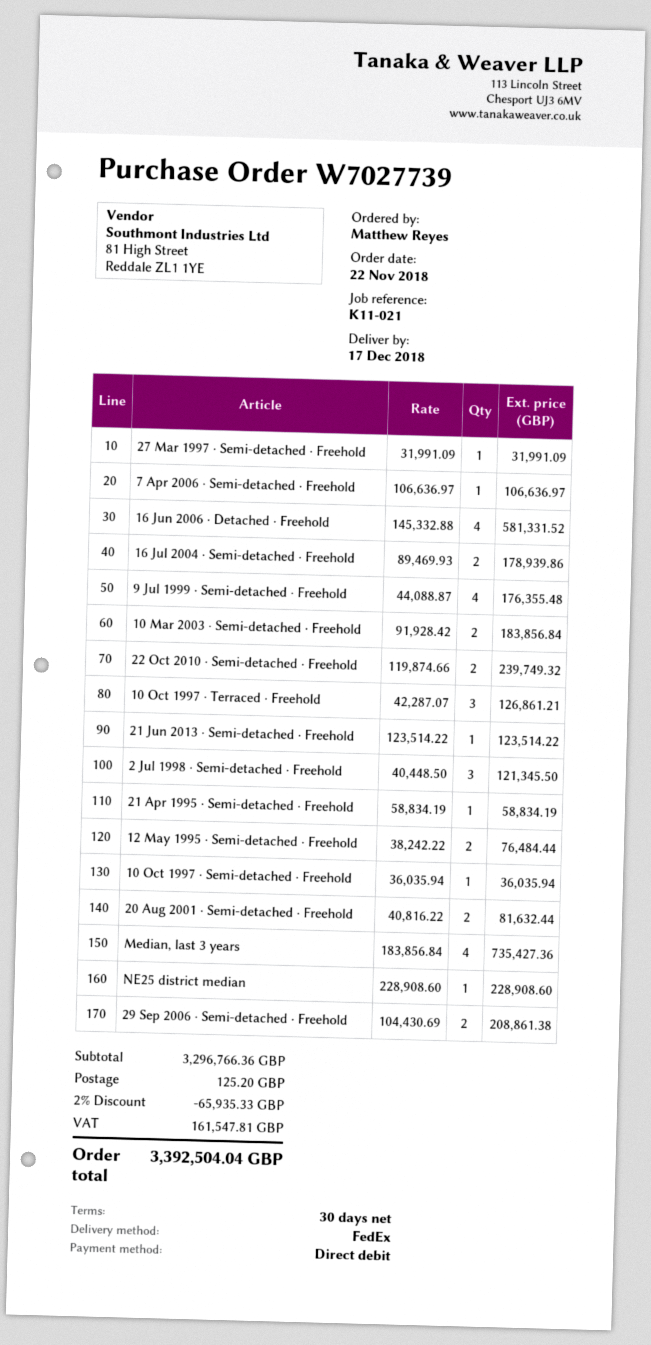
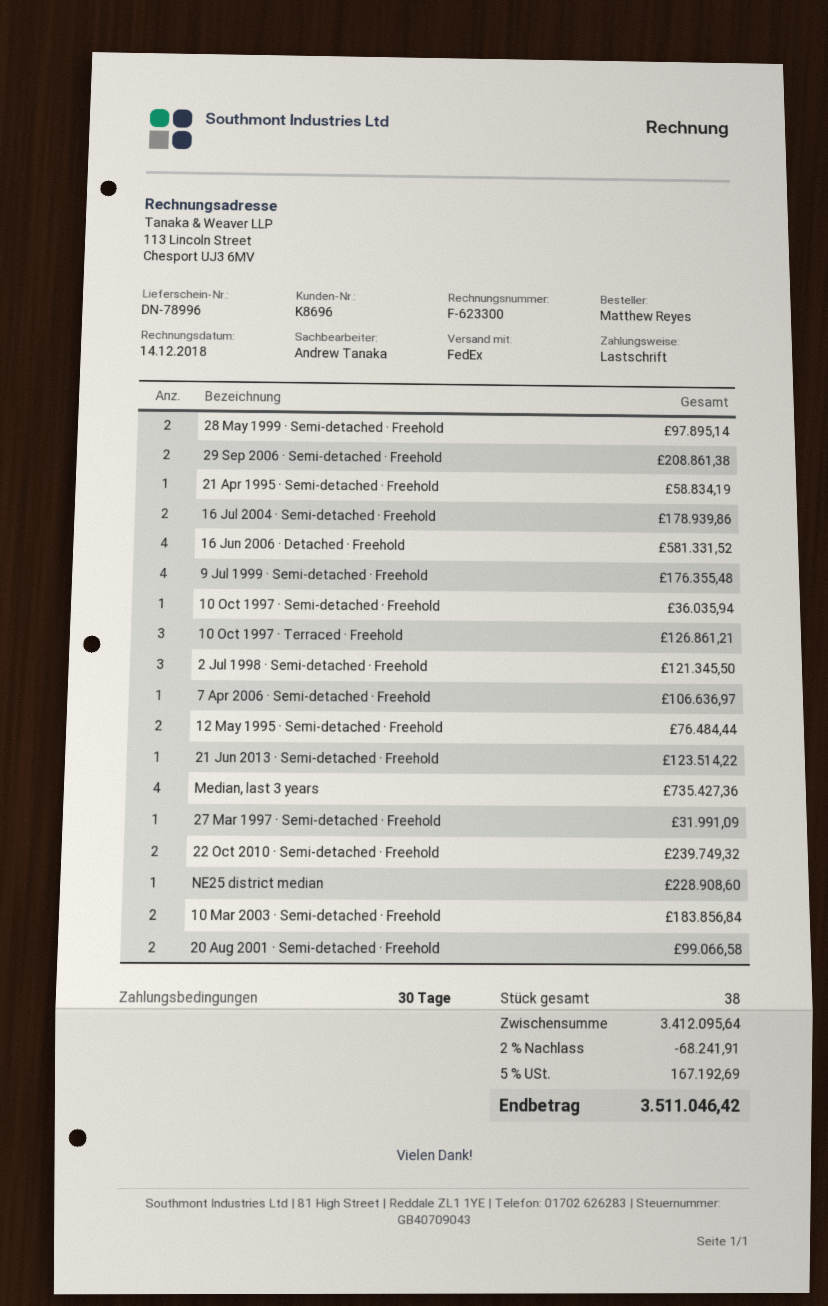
20 Aug 2001 · Semi-detached · Freehold: 2 for 81632.44 -> 2 for 99066.58
28 May 1999 · Semi-detached · Freehold: none -> 2 for 97895.14
subtotal: 3296766.36 -> 3412095.64
discount: 2% = 65935.33 -> 2% = 68241.91
shipping: 125.20 -> none
tax: 161547.81 -> 167192.69
total: 3392504.04 -> 3511046.42

